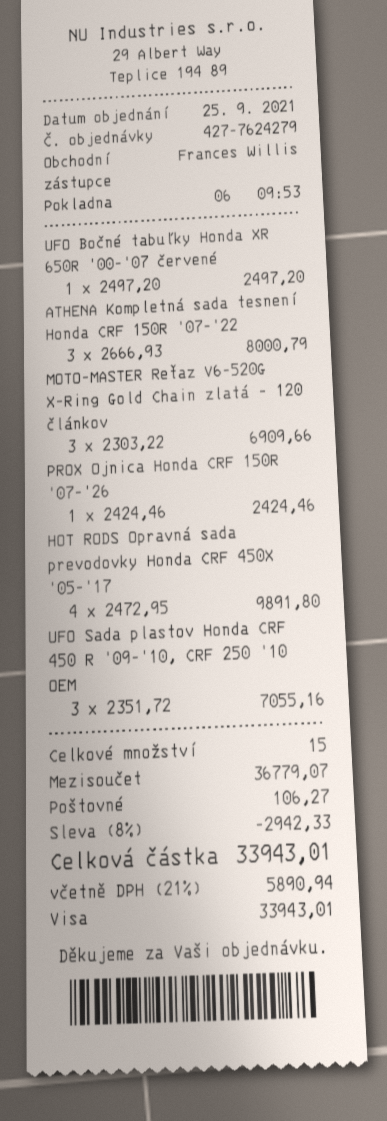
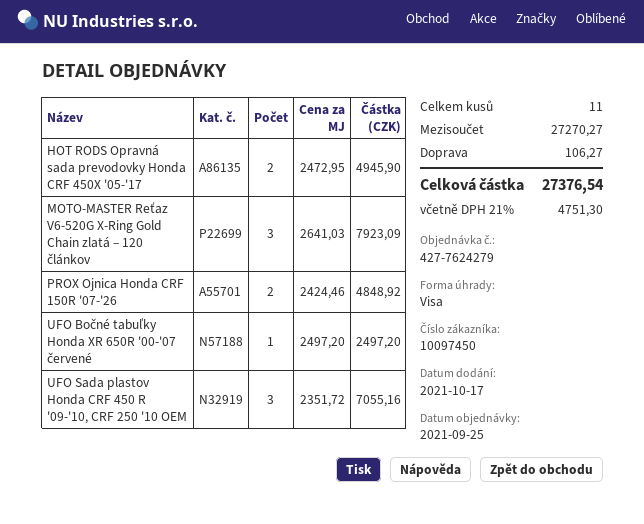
ATHENA Kompletná sada tesnení Honda CRF 150R '07-'22: 3 x 2666.93 = 8000.79 -> none
MOTO-MASTER Reťaz V6-520G X-Ring Gold Chain zlatá – 120 článkov: 3 x 2303.22 = 6909.66 -> 3 x 2641.03 = 7923.09
PROX Ojnica Honda CRF 150R '07-'26: 1 x 2424.46 = 2424.46 -> 2 x 2424.46 = 4848.92
HOT RODS Opravná sada prevodovky Honda CRF 450X '05-'17: 4 x 2472.95 = 9891.80 -> 2 x 2472.95 = 4945.90
total quantity: 15 -> 11
subtotal: 36779.07 -> 27270.27
discount: 8% = 2942.33 -> none
tax: 21% = 5890.94 -> 21% = 4751.30
total: 33943.01 -> 27376.54

